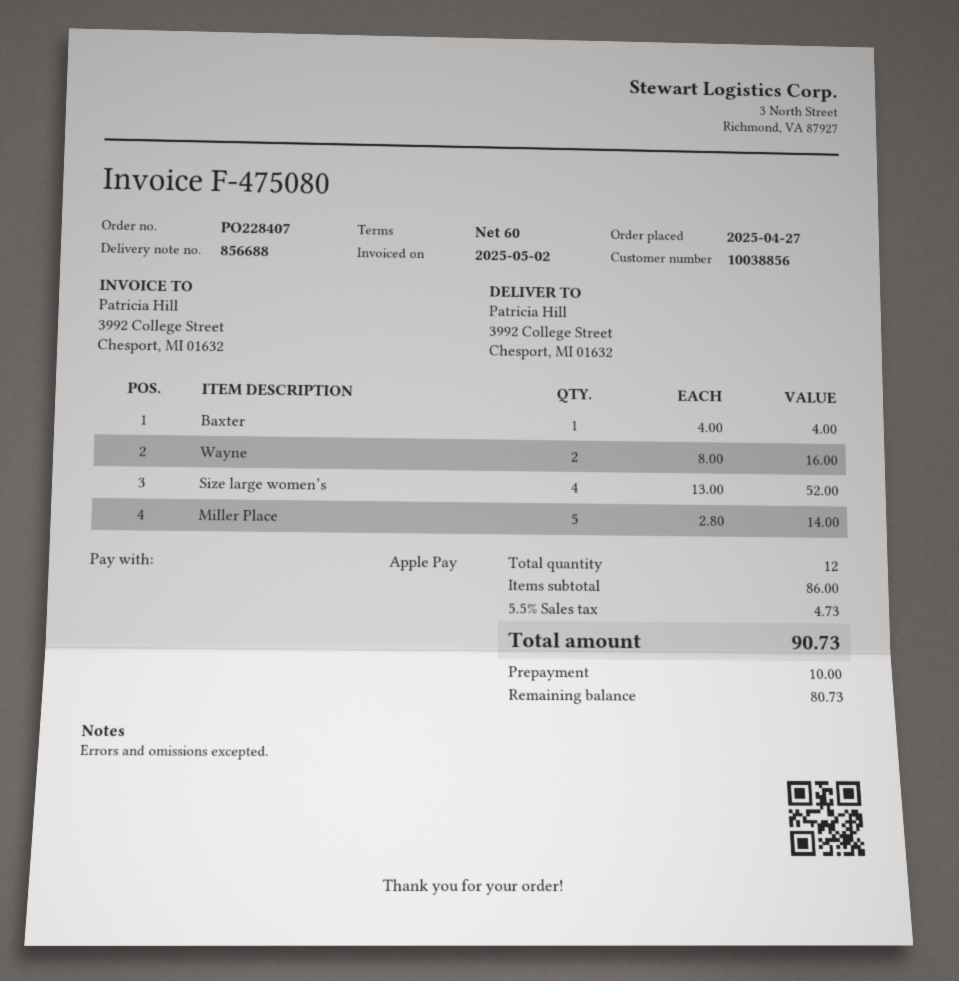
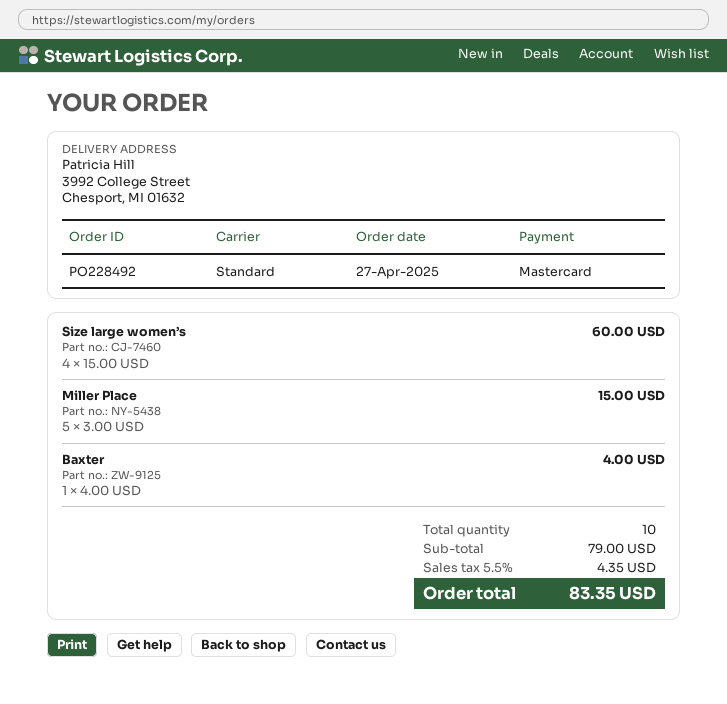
order number: PO228407 -> PO228492
payment method: Apple Pay -> Mastercard
Wayne: 2 x 8.00 = 16.00 -> none
Size large women’s: 4 x 13.00 = 52.00 -> 4 x 15.00 = 60.00
Miller Place: 5 x 2.80 = 14.00 -> 5 x 3.00 = 15.00
total quantity: 12 -> 10
subtotal: 86.00 -> 79.00
tax: 5.5% = 4.73 -> 5.5% = 4.35
total: 90.73 -> 83.35

